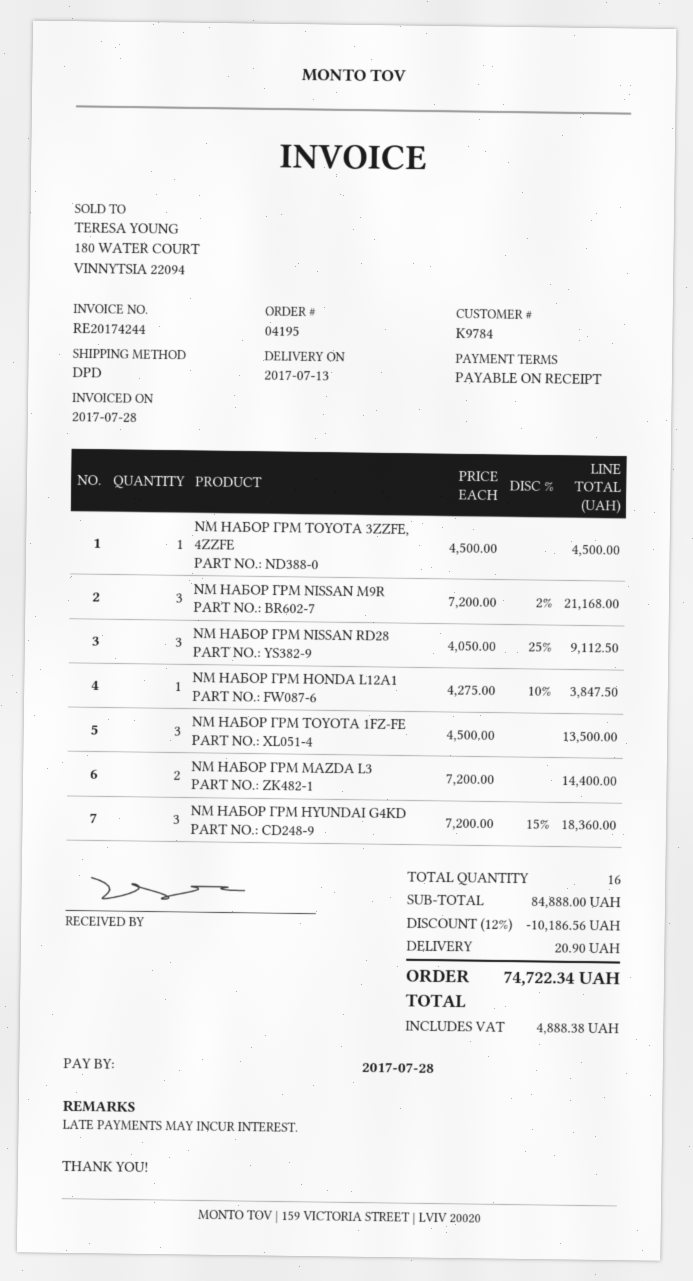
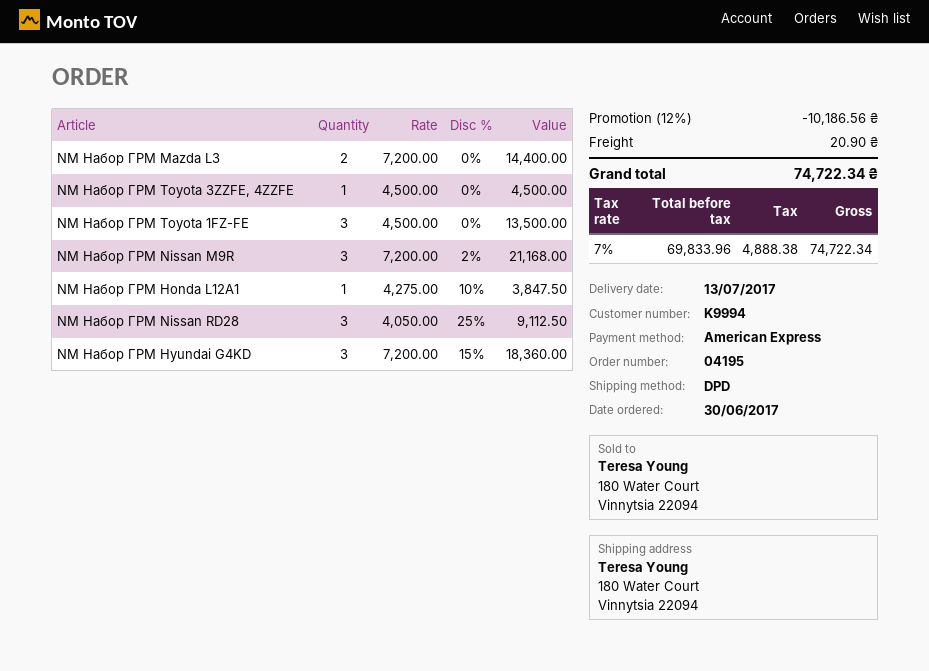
customer number: K9784 -> K9994

